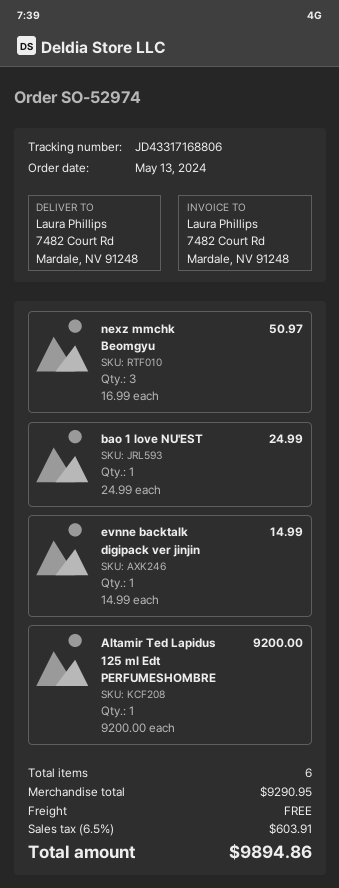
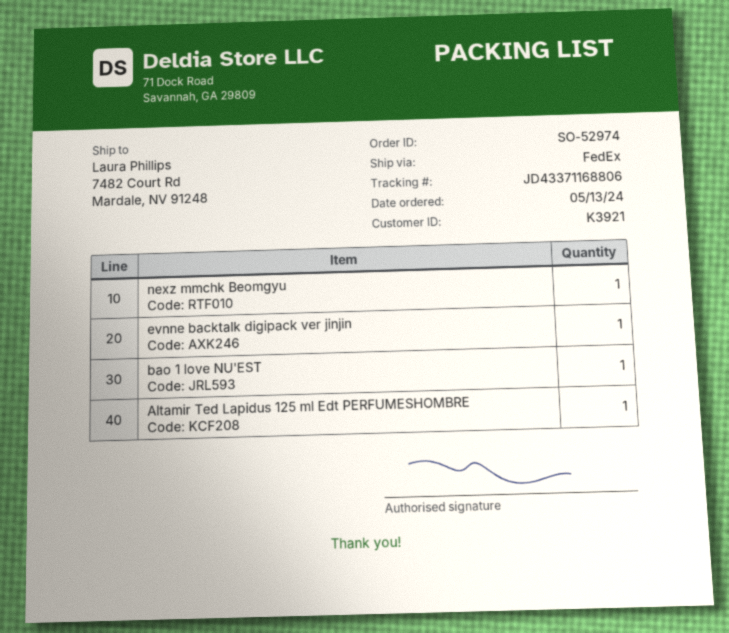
tracking number: JD43317168806 -> JD43371168806
nexz mmchk Beomgyu: 3 -> 1

